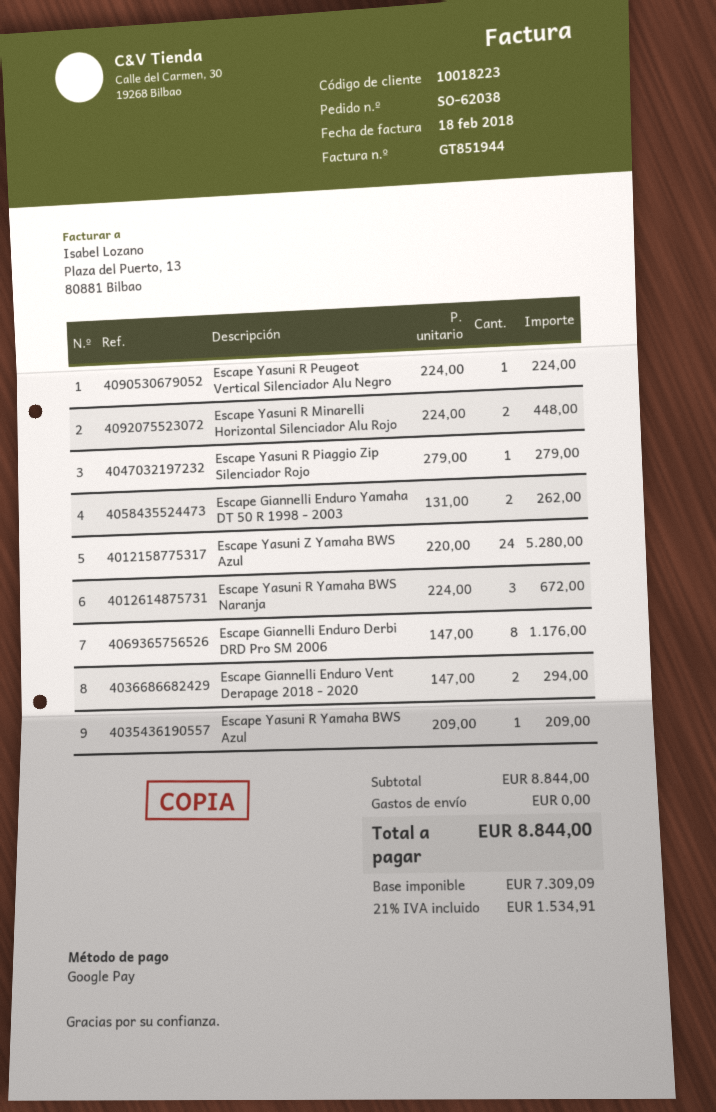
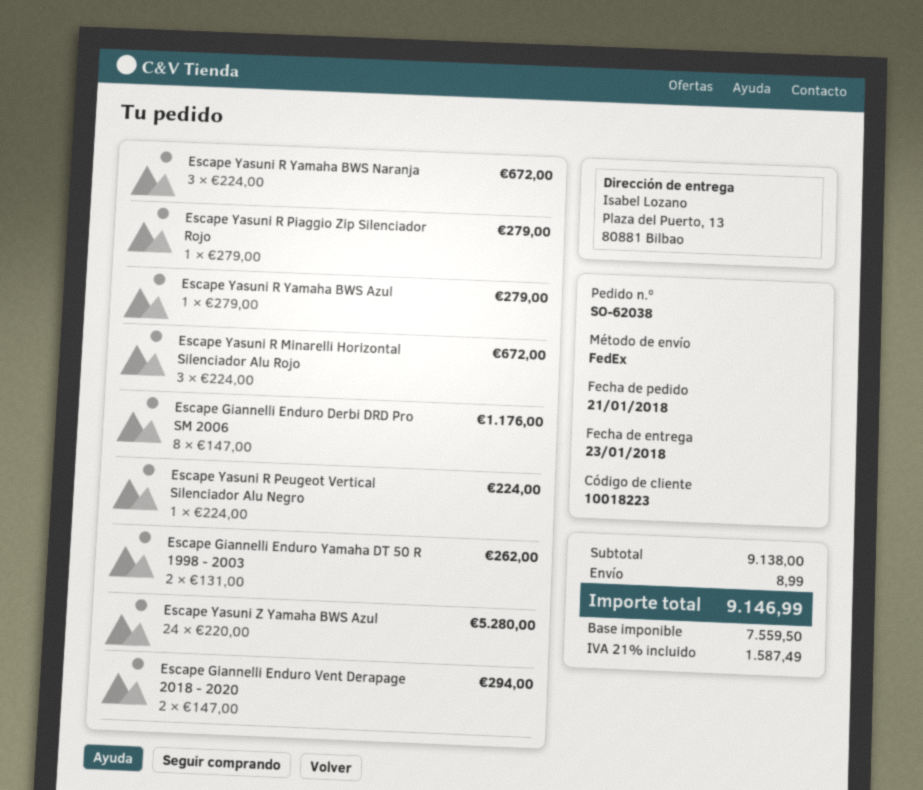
Escape Yasuni R Minarelli Horizontal Silenciador Alu Rojo: 2 x 224.00 = 448.00 -> 3 x 224.00 = 672.00
Escape Yasuni R Yamaha BWS Azul: 1 x 209.00 = 209.00 -> 1 x 279.00 = 279.00
subtotal: 8844.00 -> 9138.00
shipping: 0.00 -> 8.99
net: 7309.09 -> 7559.50
tax: 21% = 1534.91 -> 21% = 1587.49
total: 8844.00 -> 9146.99

